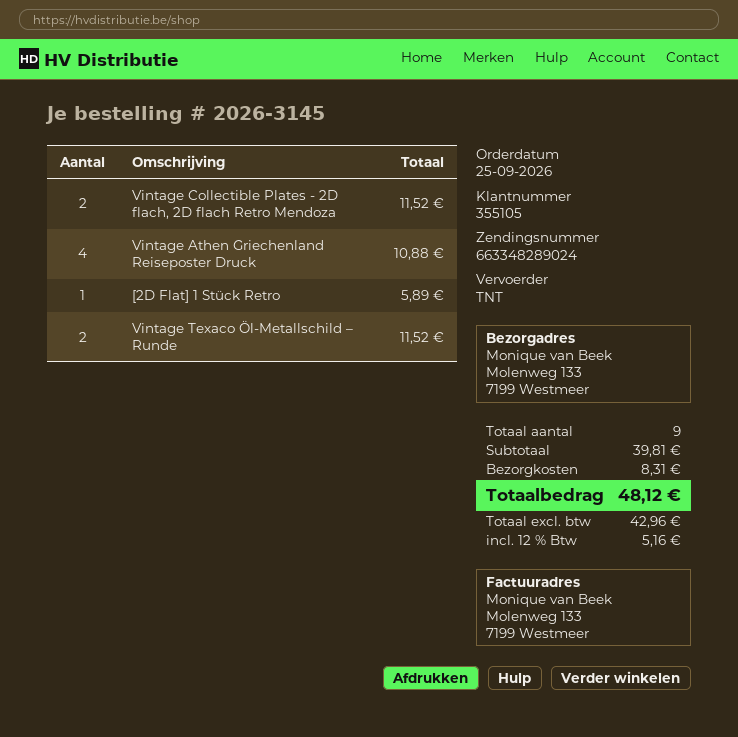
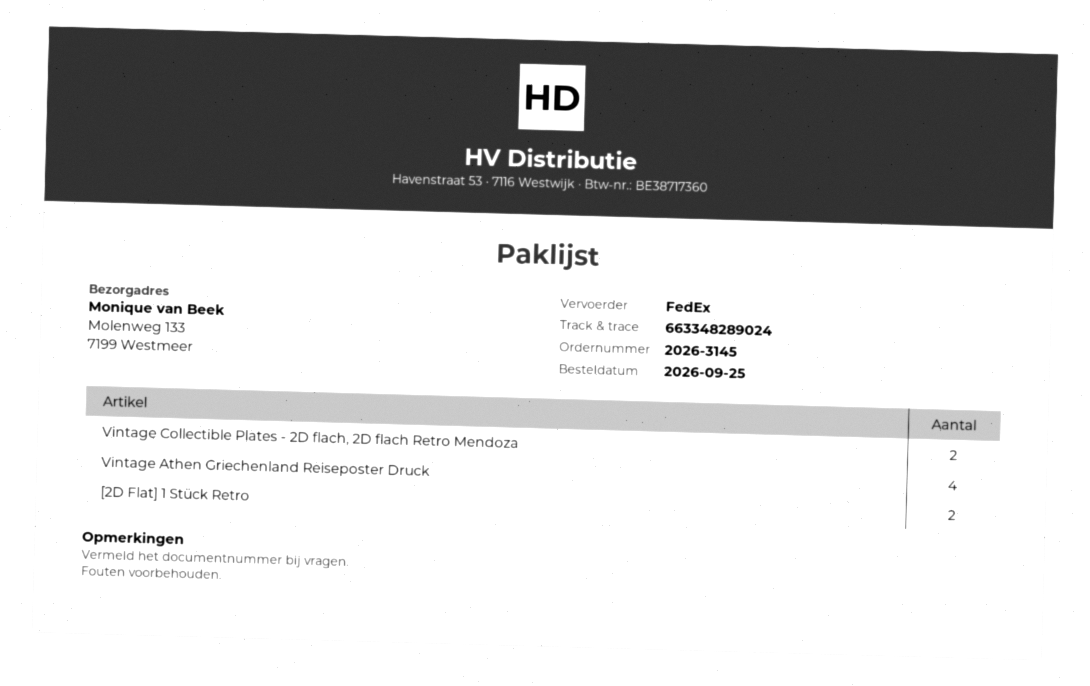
shipping method: TNT -> FedEx
[2D Flat] 1 Stück Retro: 1 -> 2
Vintage Texaco Öl-Metallschild – Runde: 2 -> none

